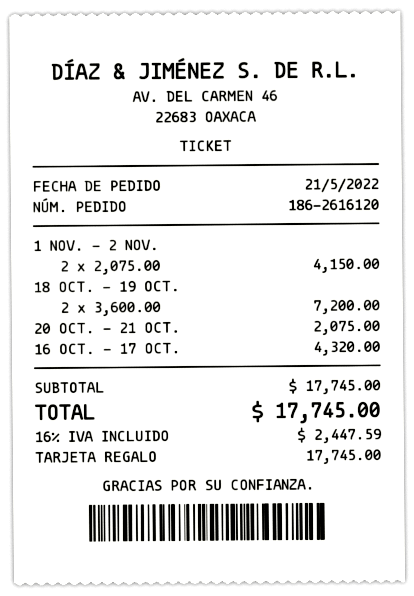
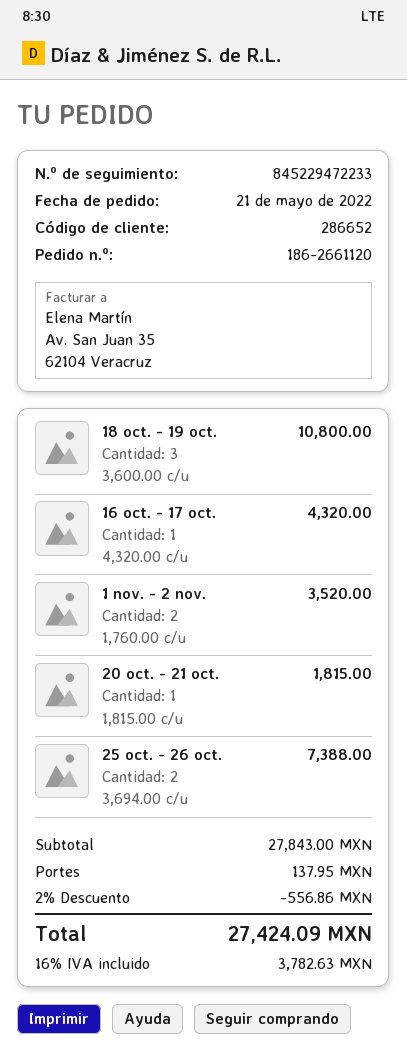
order number: 186-2616120 -> 186-2661120
1 NOV. - 2 NOV.: 2 x 2075.00 = 4150.00 -> 2 x 1760.00 = 3520.00
18 OCT. - 19 OCT.: 2 x 3600.00 = 7200.00 -> 3 x 3600.00 = 10800.00
20 OCT. - 21 OCT.: 1 x 2075.00 = 2075.00 -> 1 x 1815.00 = 1815.00
25 oct. - 26 oct.: none -> 2 x 3694.00 = 7388.00
subtotal: 17745.00 -> 27843.00
discount: none -> 2% = 556.86
shipping: none -> 137.95
tax: 16% = 2447.59 -> 16% = 3782.63
total: 17745.00 -> 27424.09

